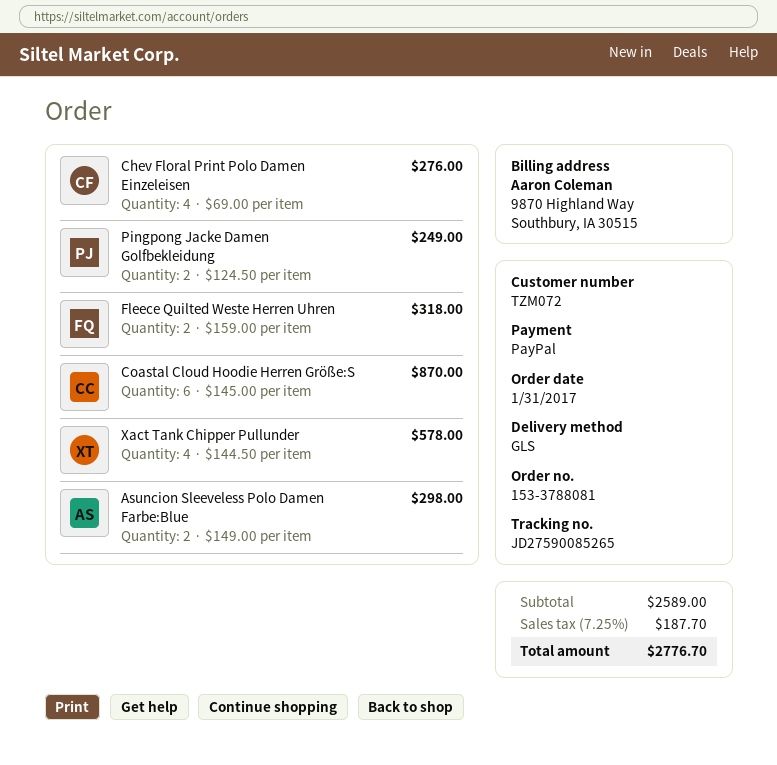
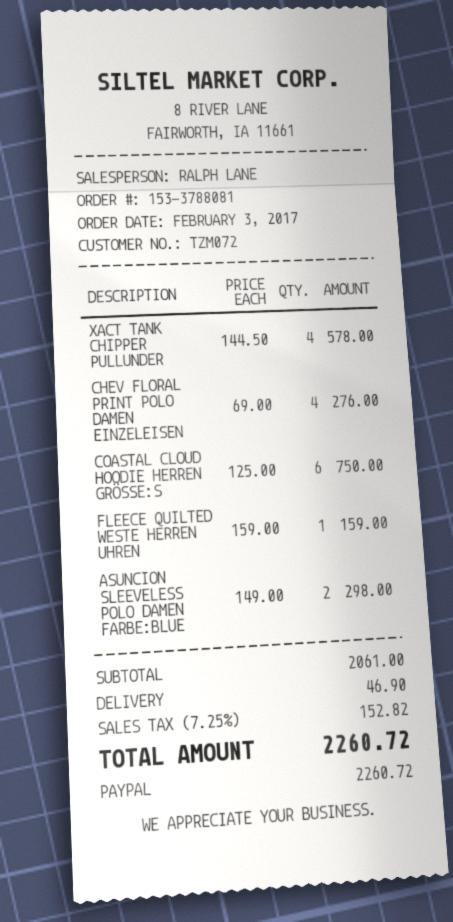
order date: 2017-01-31 -> 2017-02-03
Pingpong Jacke Damen Golfbekleidung: 2 x 124.50 = 249.00 -> none
Fleece Quilted Weste Herren Uhren: 2 x 159.00 = 318.00 -> 1 x 159.00 = 159.00
Coastal Cloud Hoodie Herren Größe:S: 6 x 145.00 = 870.00 -> 6 x 125.00 = 750.00
subtotal: 2589.00 -> 2061.00
shipping: none -> 46.90
tax: 7.25% = 187.70 -> 7.25% = 152.82
total: 2776.70 -> 2260.72

